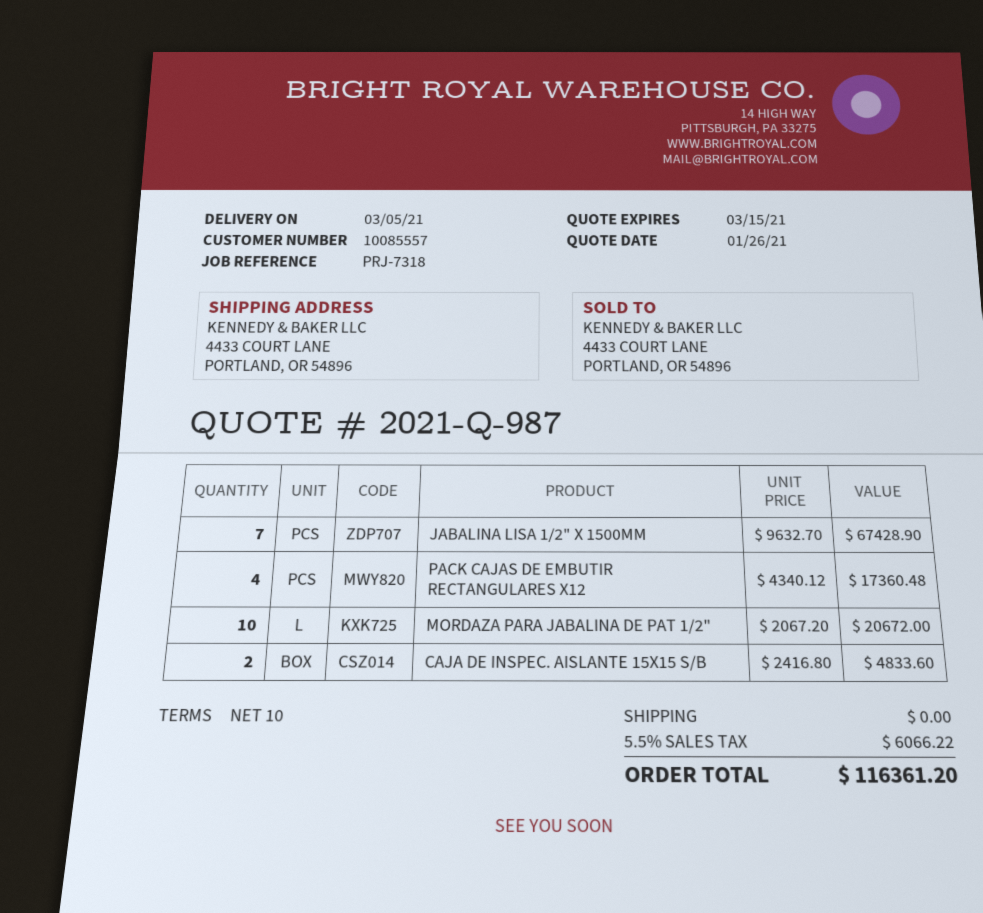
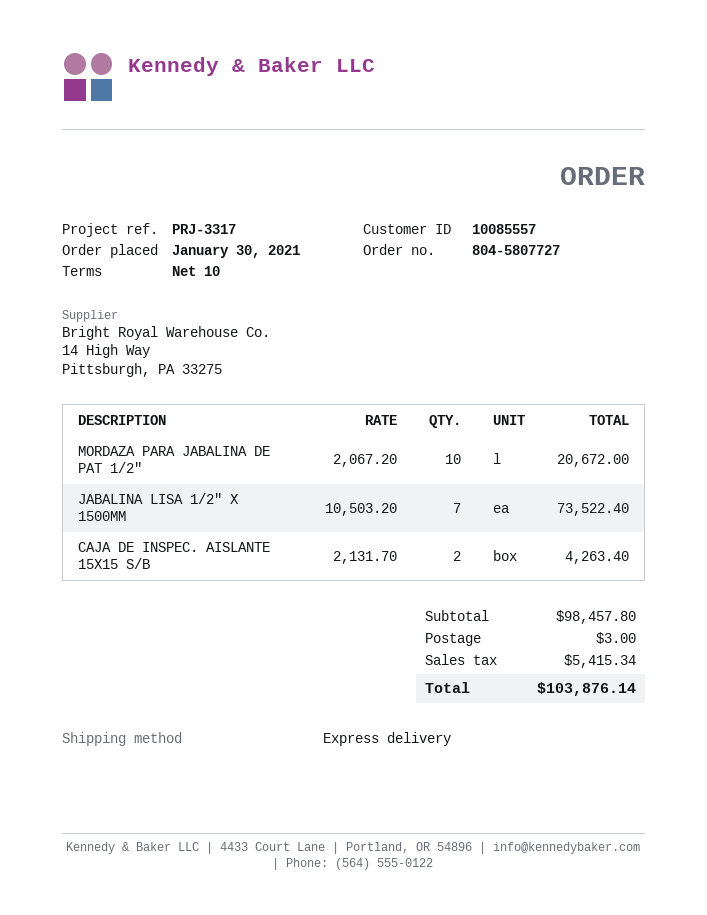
reference: PRJ-7318 -> PRJ-3317
JABALINA LISA 1/2" X 1500MM: 7 x 9632.70 = 67428.90 -> 7 x 10503.20 = 73522.40
PACK CAJAS DE EMBUTIR RECTANGULARES X12: 4 x 4340.12 = 17360.48 -> none
CAJA DE INSPEC. AISLANTE 15X15 S/B: 2 x 2416.80 = 4833.60 -> 2 x 2131.70 = 4263.40
shipping: 0.00 -> 3.00
tax: 6066.22 -> 5415.34
total: 116361.20 -> 103876.14

